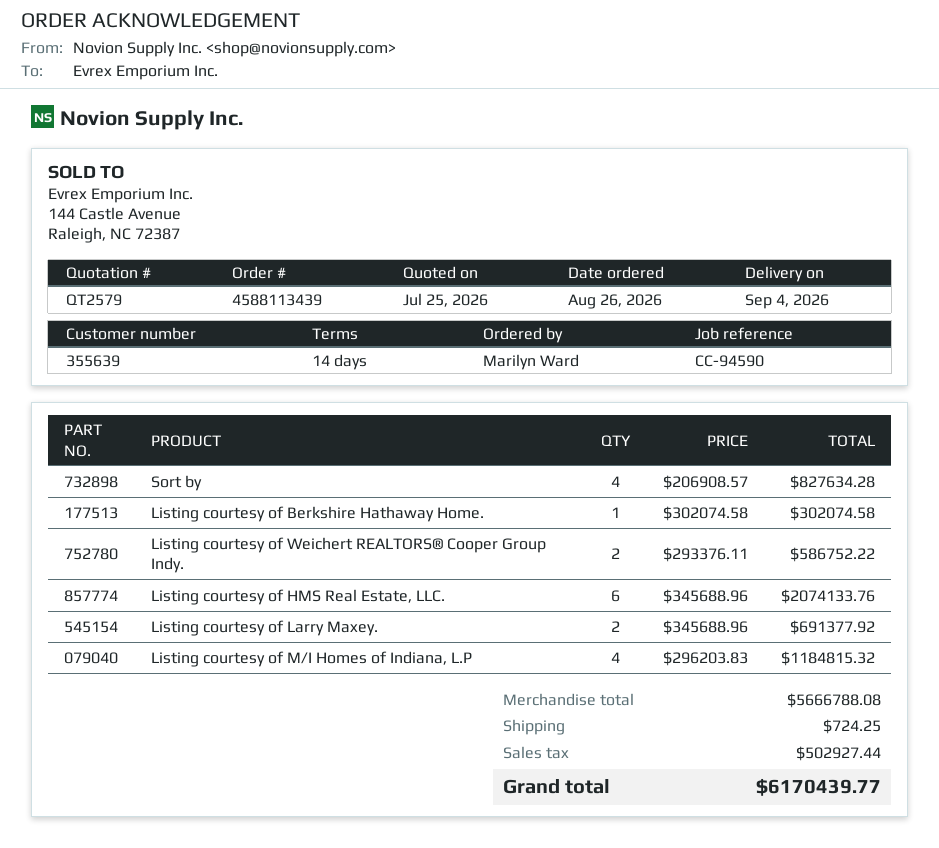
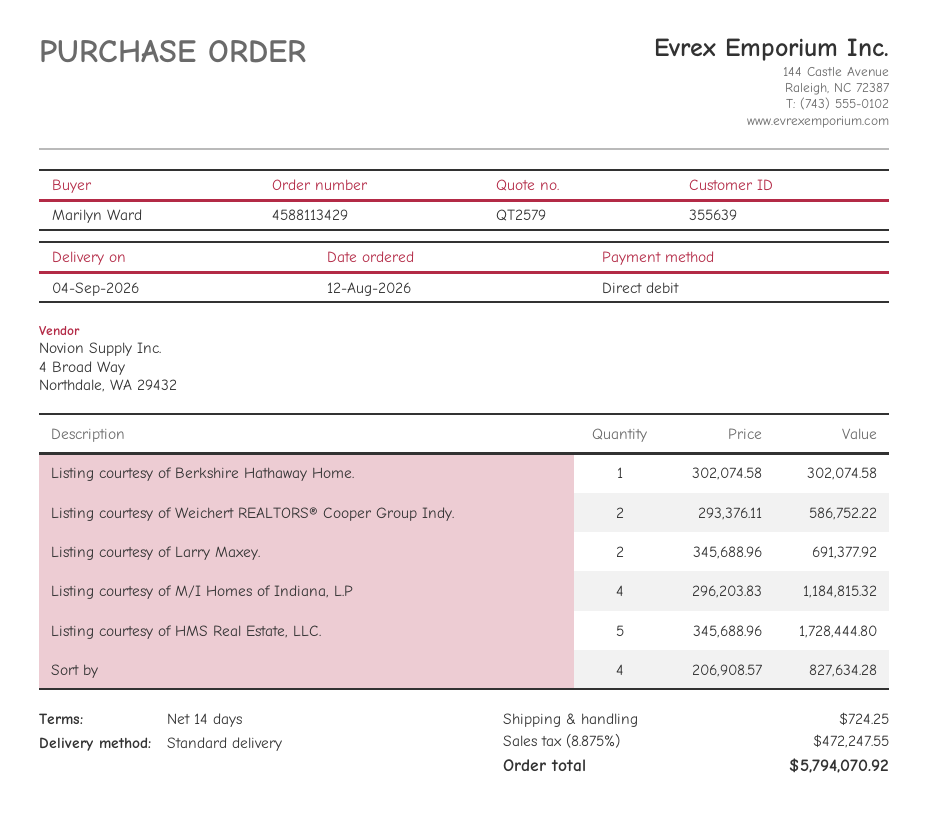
order number: 4588113439 -> 4588113429
order date: 2026-08-26 -> 2026-08-12
Listing courtesy of HMS Real Estate, LLC.: 6 x 345688.96 = 2074133.76 -> 5 x 345688.96 = 1728444.80
tax: 502927.44 -> 472247.55
total: 6170439.77 -> 5794070.92

